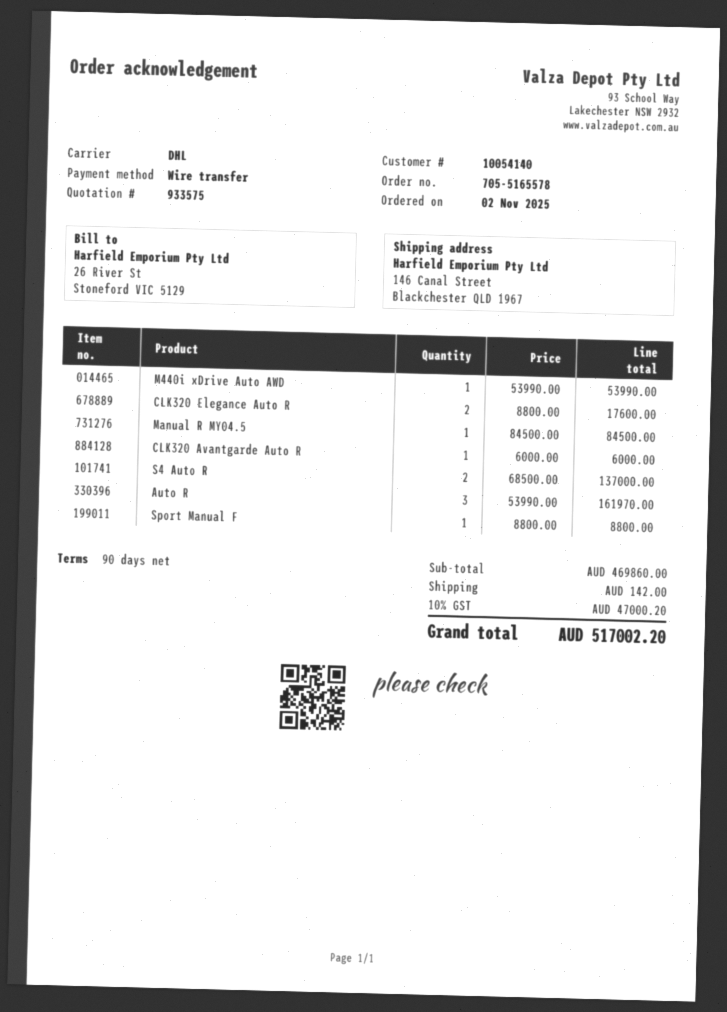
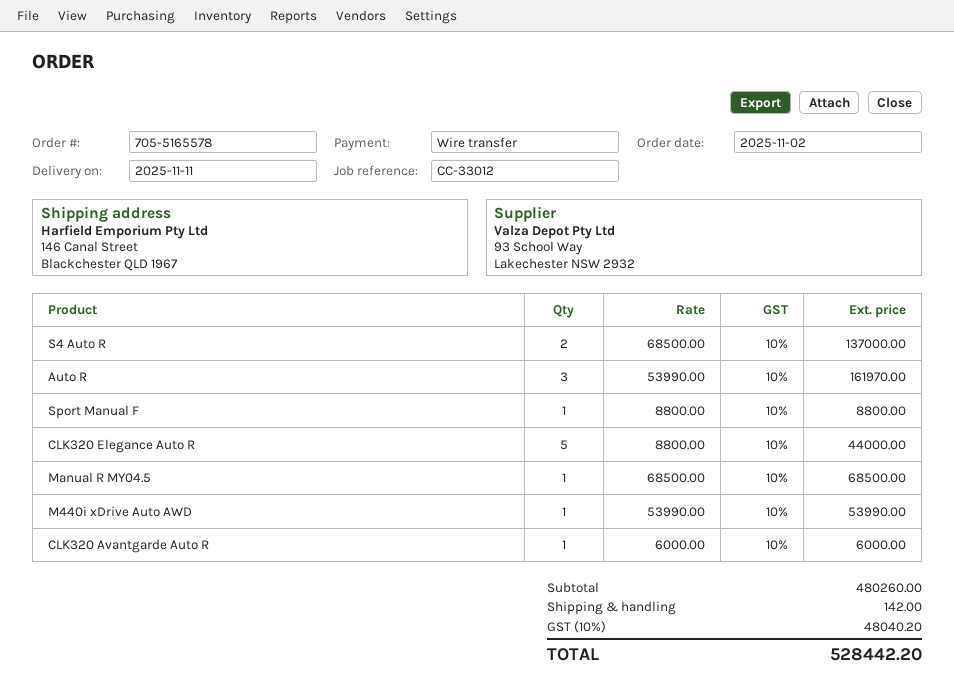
CLK320 Elegance Auto R: 2 x 8800.00 = 17600.00 -> 5 x 8800.00 = 44000.00
Manual R MY04.5: 1 x 84500.00 = 84500.00 -> 1 x 68500.00 = 68500.00
subtotal: 469860.00 -> 480260.00
tax: 10% = 47000.20 -> 10% = 48040.20
total: 517002.20 -> 528442.20

